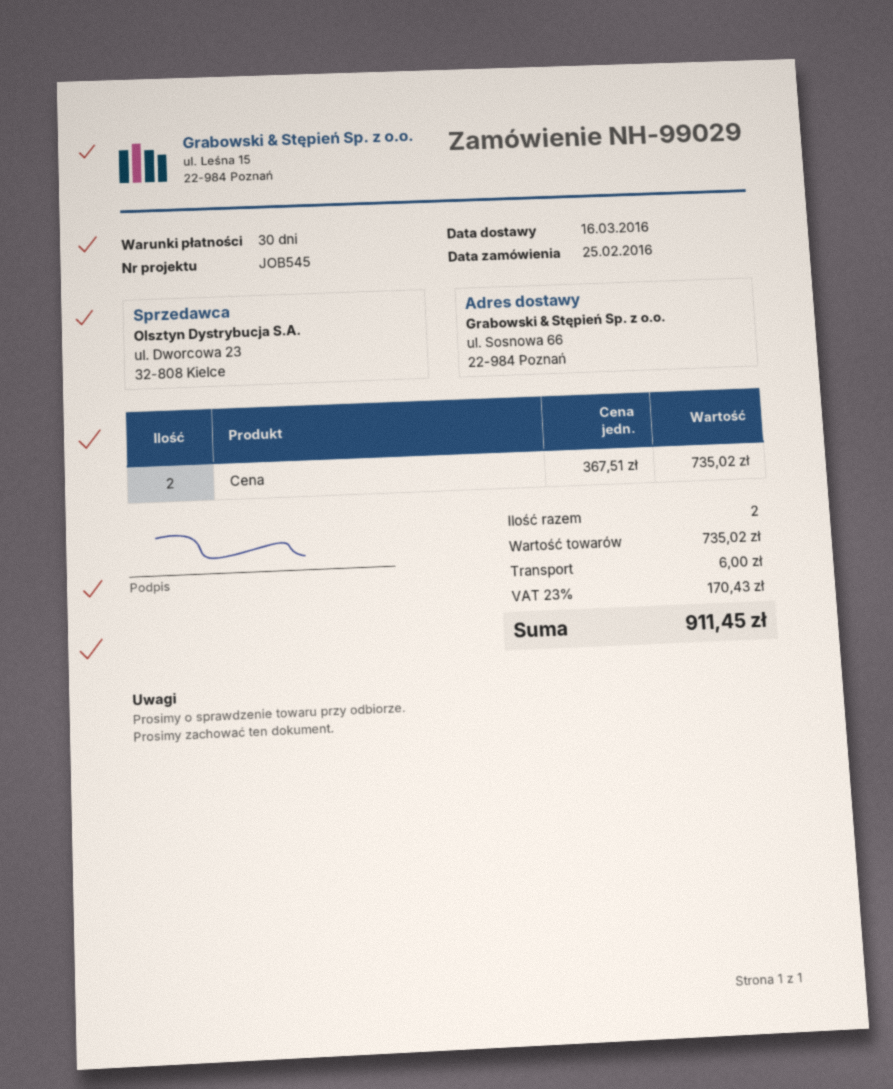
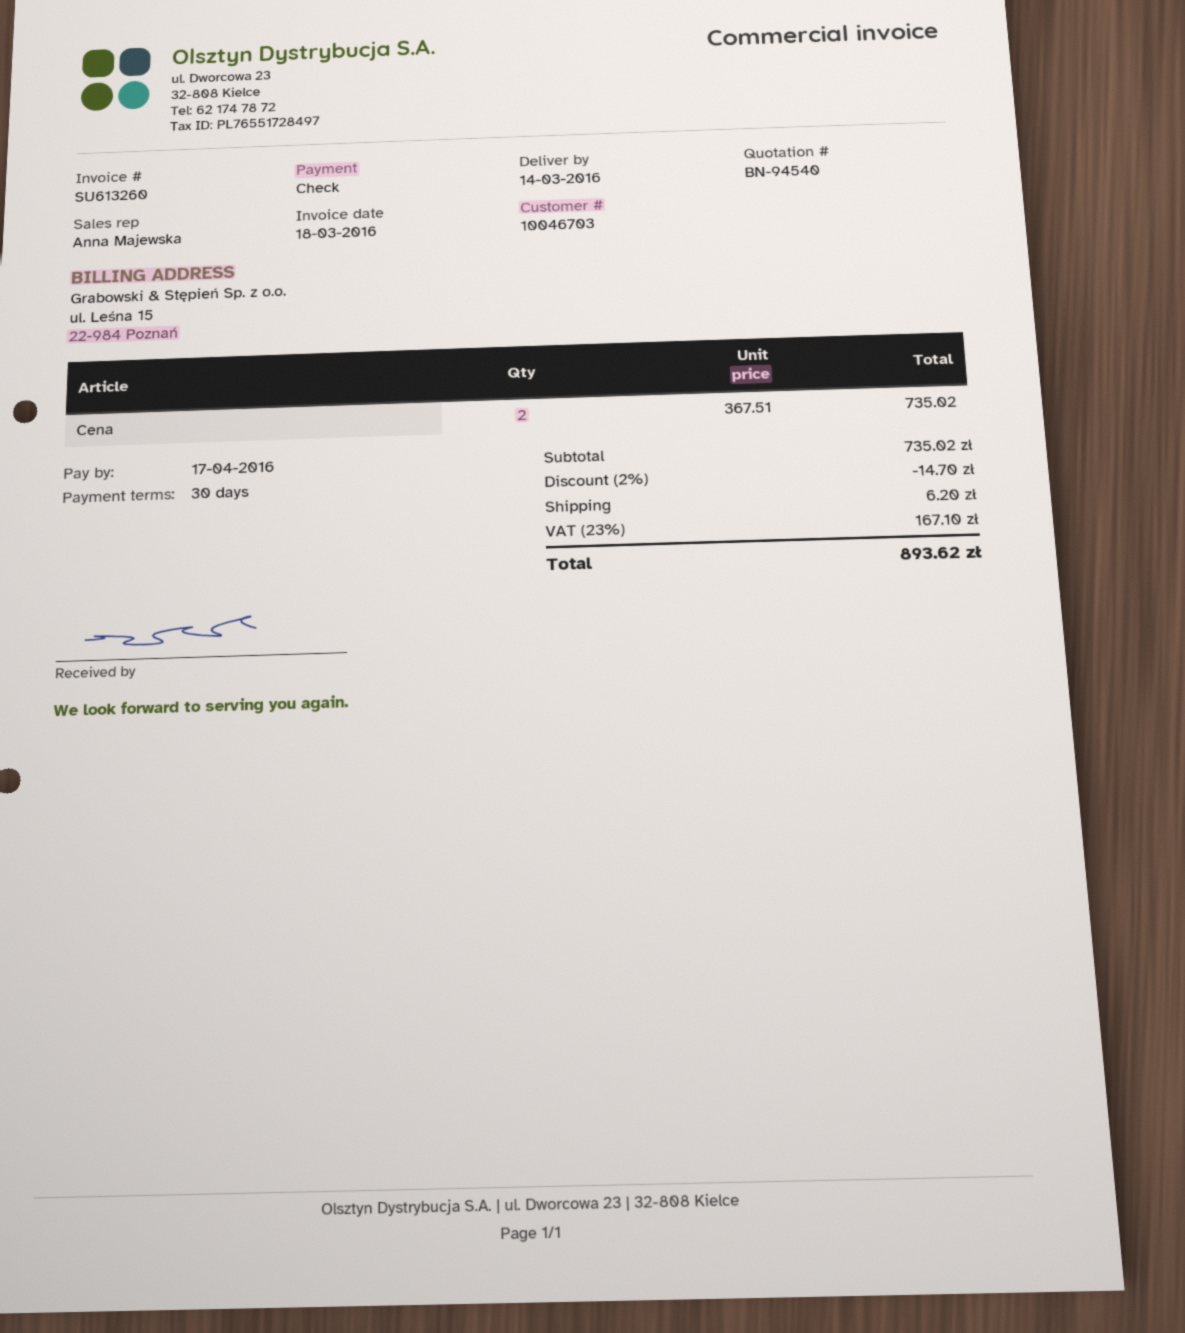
delivery date: 2016-03-16 -> 2016-03-14
discount: none -> 2% = 14.70
shipping: 6.00 -> 6.20
tax: 23% = 170.43 -> 23% = 167.10
total: 911.45 -> 893.62

